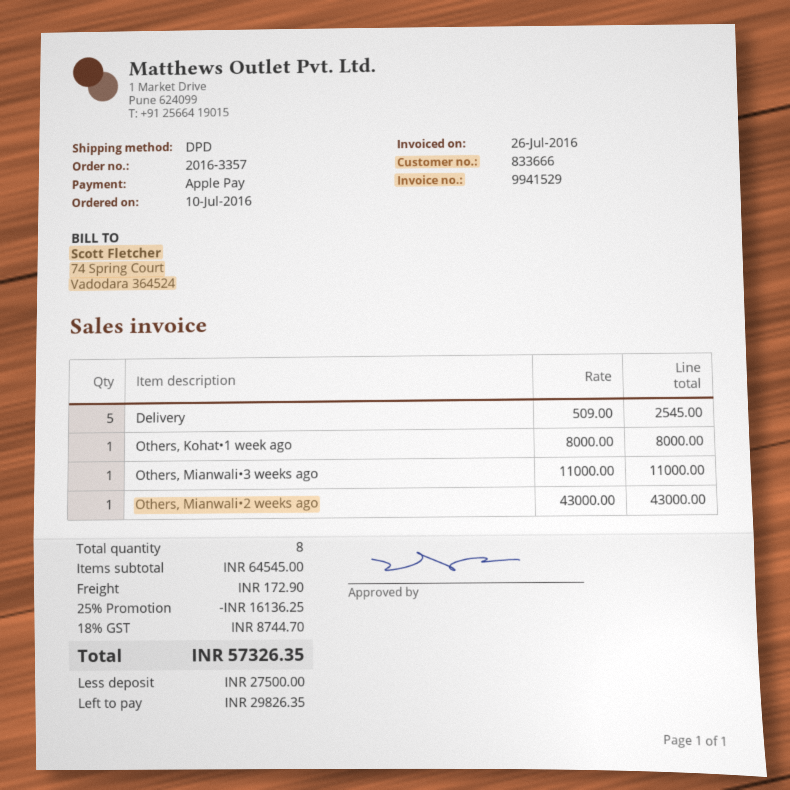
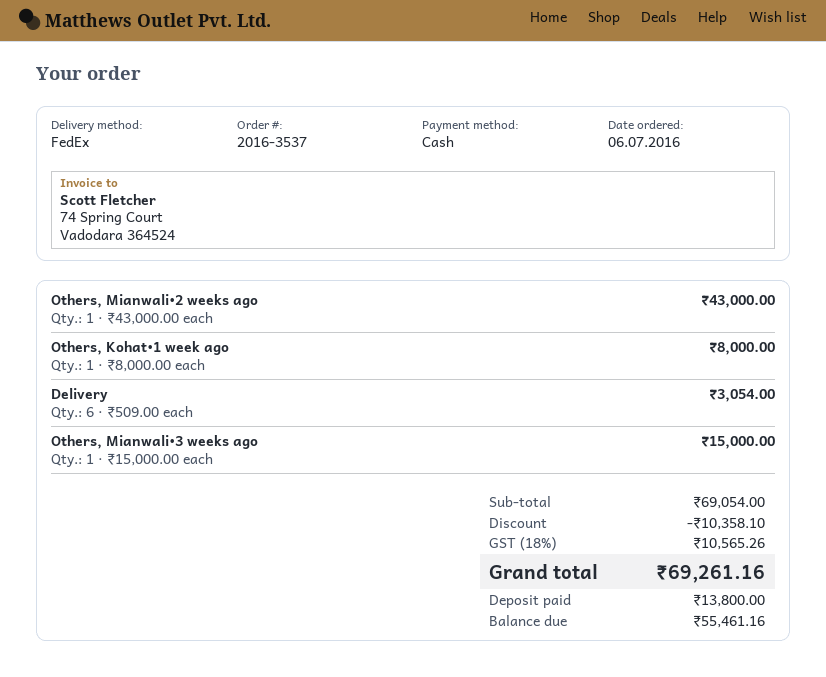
order number: 2016-3357 -> 2016-3537
order date: 2016-07-10 -> 2016-07-06
payment method: Apple Pay -> cash
shipping method: DPD -> FedEx
Delivery: 5 x 509.00 = 2545.00 -> 6 x 509.00 = 3054.00
Others, Mianwali•3 weeks ago: 1 x 11000.00 = 11000.00 -> 1 x 15000.00 = 15000.00
subtotal: 64545.00 -> 69054.00
discount: 16136.25 -> 10358.10
shipping: 172.90 -> none
tax: 18% = 8744.70 -> 18% = 10565.26
total: 57326.35 -> 69261.16
deposit: 27500.00 -> 13800.00
balance: 29826.35 -> 55461.16

